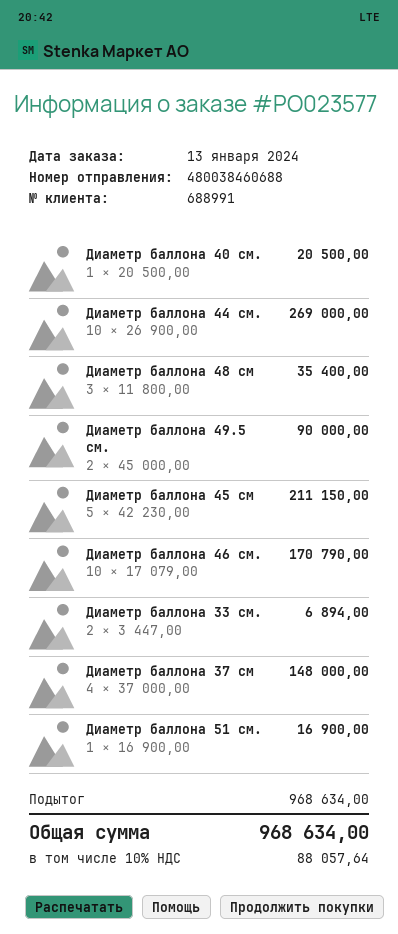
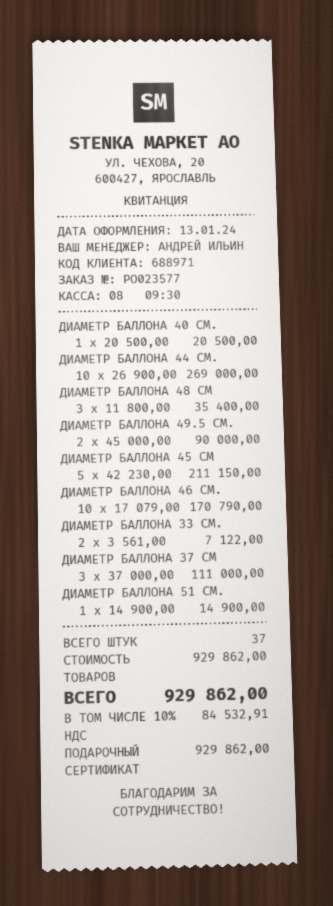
customer number: 688991 -> 688971
Диаметр баллона 33 см.: 2 x 3447.00 = 6894.00 -> 2 x 3561.00 = 7122.00
Диаметр баллона 37 см: 4 x 37000.00 = 148000.00 -> 3 x 37000.00 = 111000.00
Диаметр баллона 51 см.: 1 x 16900.00 = 16900.00 -> 1 x 14900.00 = 14900.00
subtotal: 968634.00 -> 929862.00
tax: 10% = 88057.64 -> 10% = 84532.91
total: 968634.00 -> 929862.00

